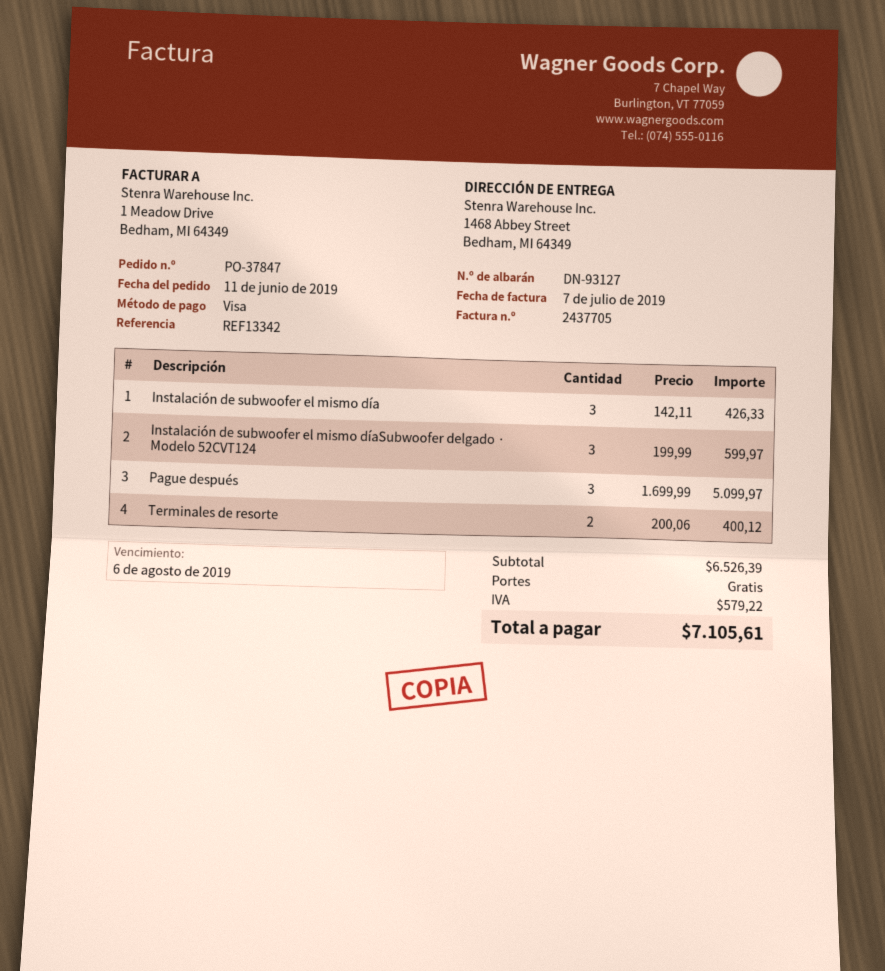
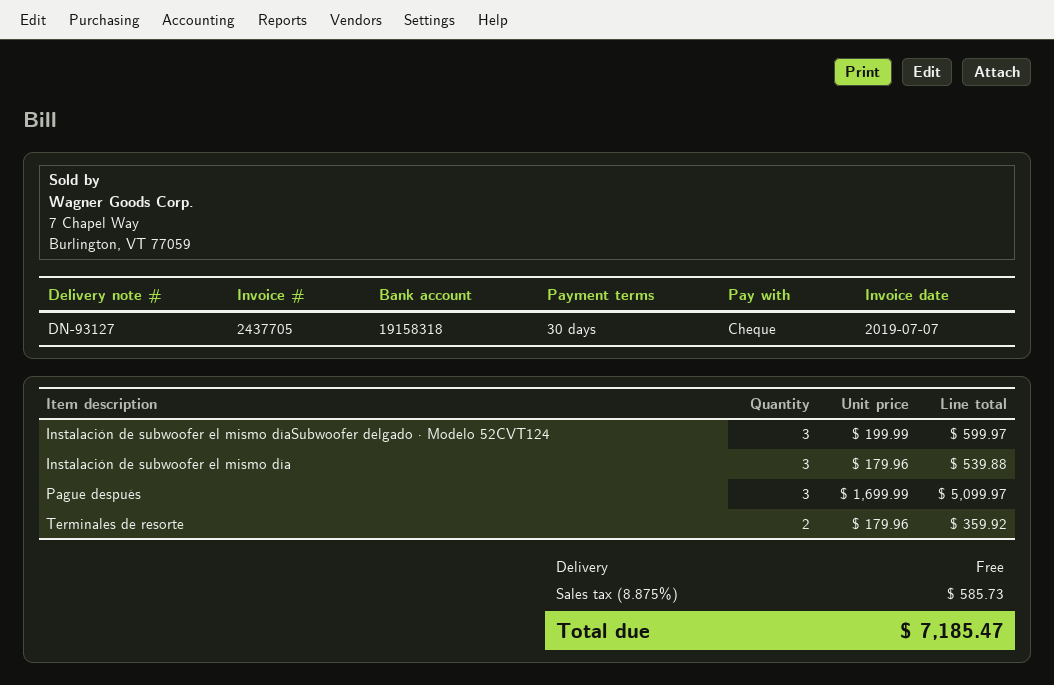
payment method: Visa -> cheque
Instalación de subwoofer el mismo día: 3 x 142.11 = 426.33 -> 3 x 179.96 = 539.88
Terminales de resorte: 2 x 200.06 = 400.12 -> 2 x 179.96 = 359.92
tax: 579.22 -> 585.73
total: 7105.61 -> 7185.47

